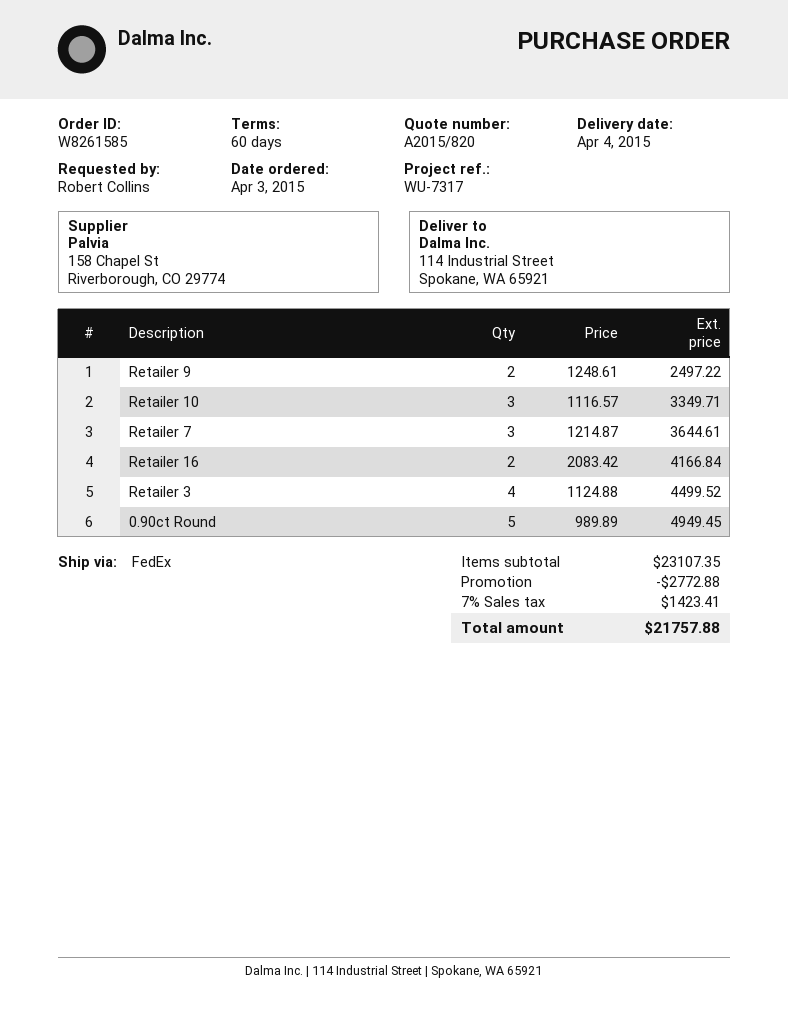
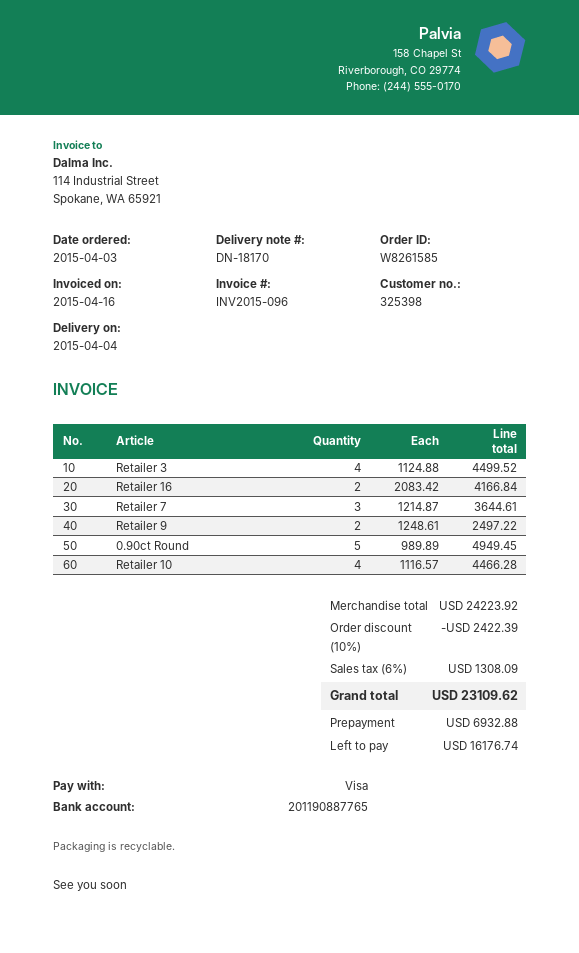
Retailer 10: 3 x 1116.57 = 3349.71 -> 4 x 1116.57 = 4466.28
subtotal: 23107.35 -> 24223.92
discount: 2772.88 -> 2422.39
tax: 7% = 1423.41 -> 6% = 1308.09
total: 21757.88 -> 23109.62

